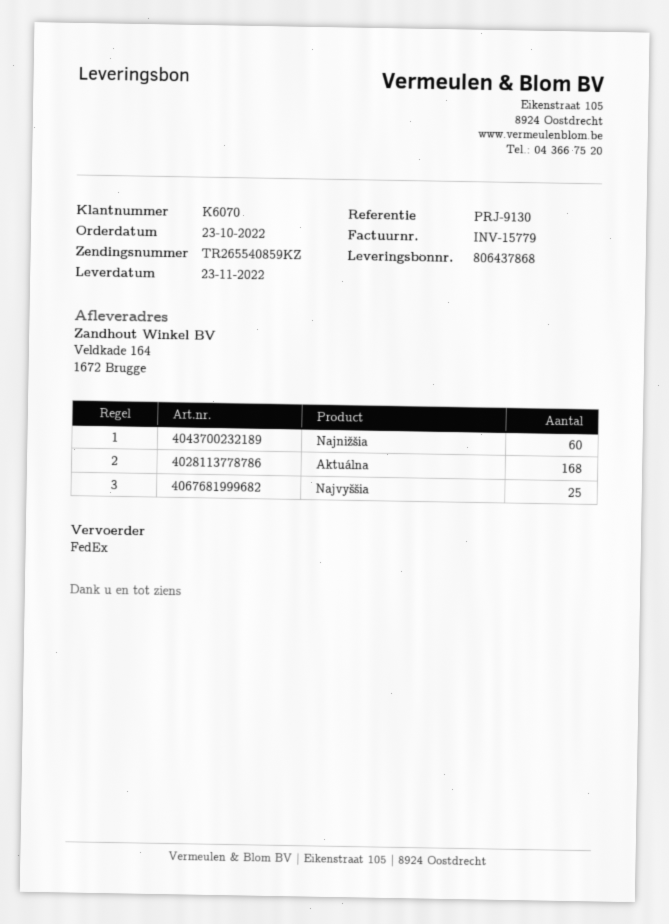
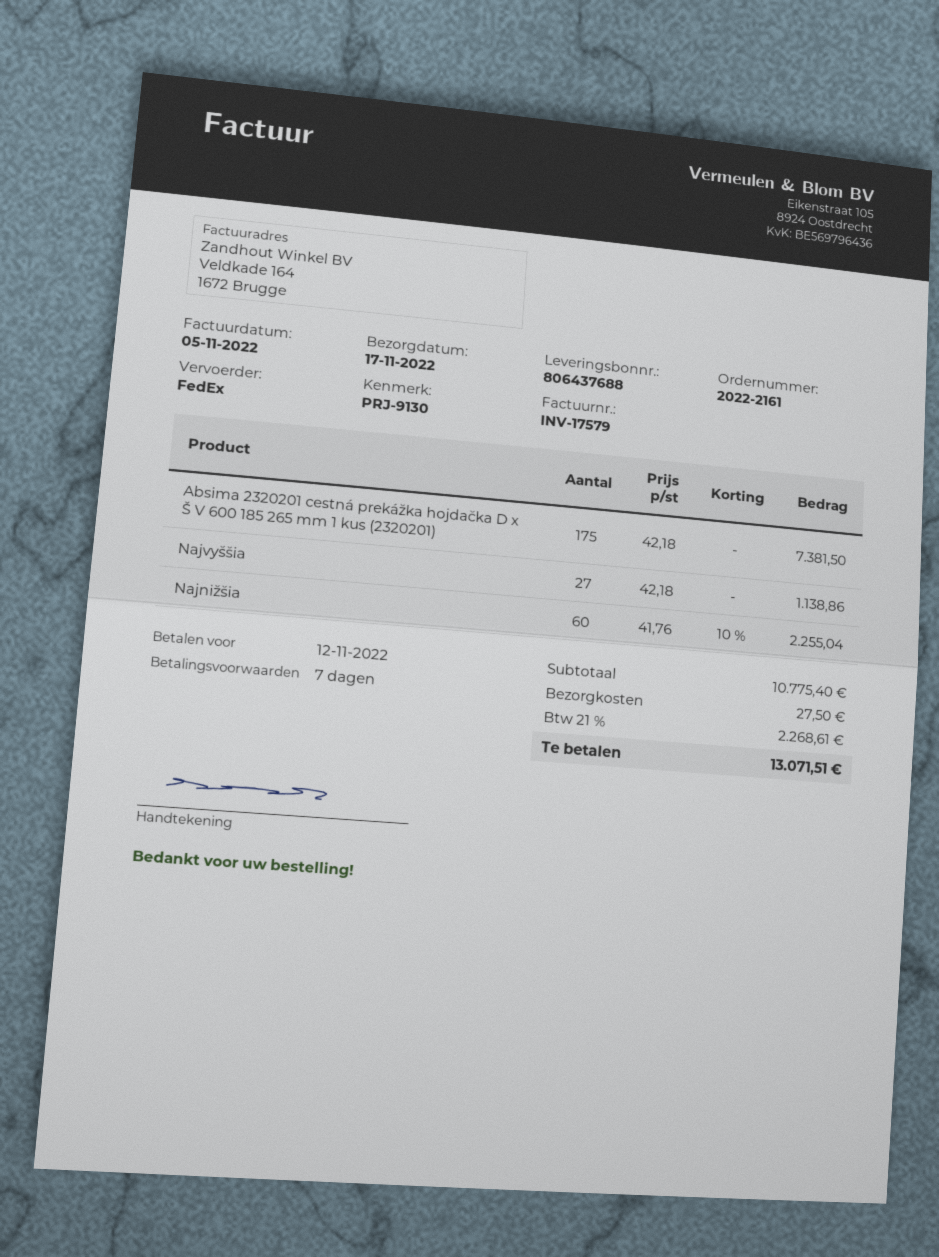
delivery note number: 806437868 -> 806437688
delivery date: 2022-11-23 -> 2022-11-17
invoice number: INV-15779 -> INV-17579
Aktuálna: 168 -> none
Najvyššia: 25 -> 27
Absima 2320201 cestná prekážka hojdačka D x Š V 600 185 265 mm 1 kus (2320201): none -> 175

